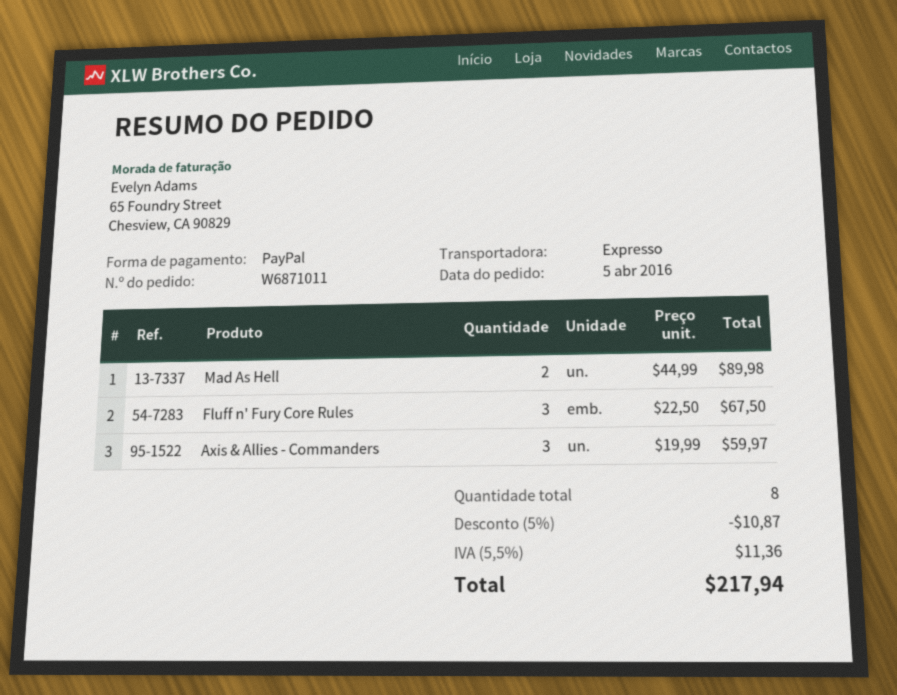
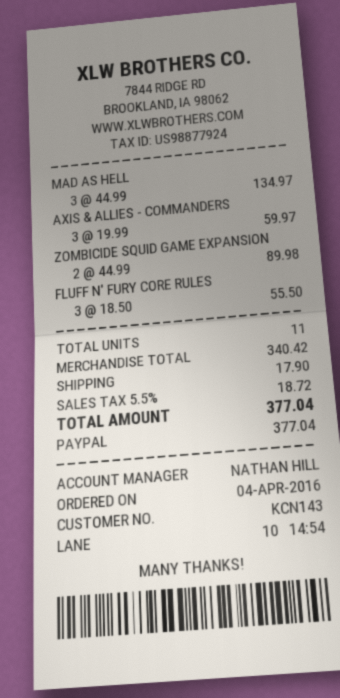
order date: 2016-04-05 -> 2016-04-04
Mad As Hell: 2 x 44.99 = 89.98 -> 3 x 44.99 = 134.97
Fluff n' Fury Core Rules: 3 x 22.50 = 67.50 -> 3 x 18.50 = 55.50
ZOMBICIDE SQUID GAME EXPANSION: none -> 2 x 44.99 = 89.98
total quantity: 8 -> 11
discount: 5% = 10.87 -> none
shipping: none -> 17.90
tax: 5.5% = 11.36 -> 5.5% = 18.72
total: 217.94 -> 377.04

